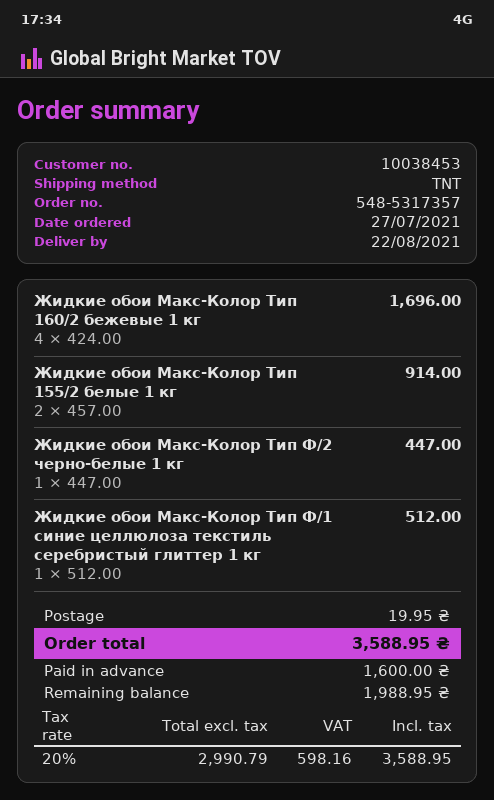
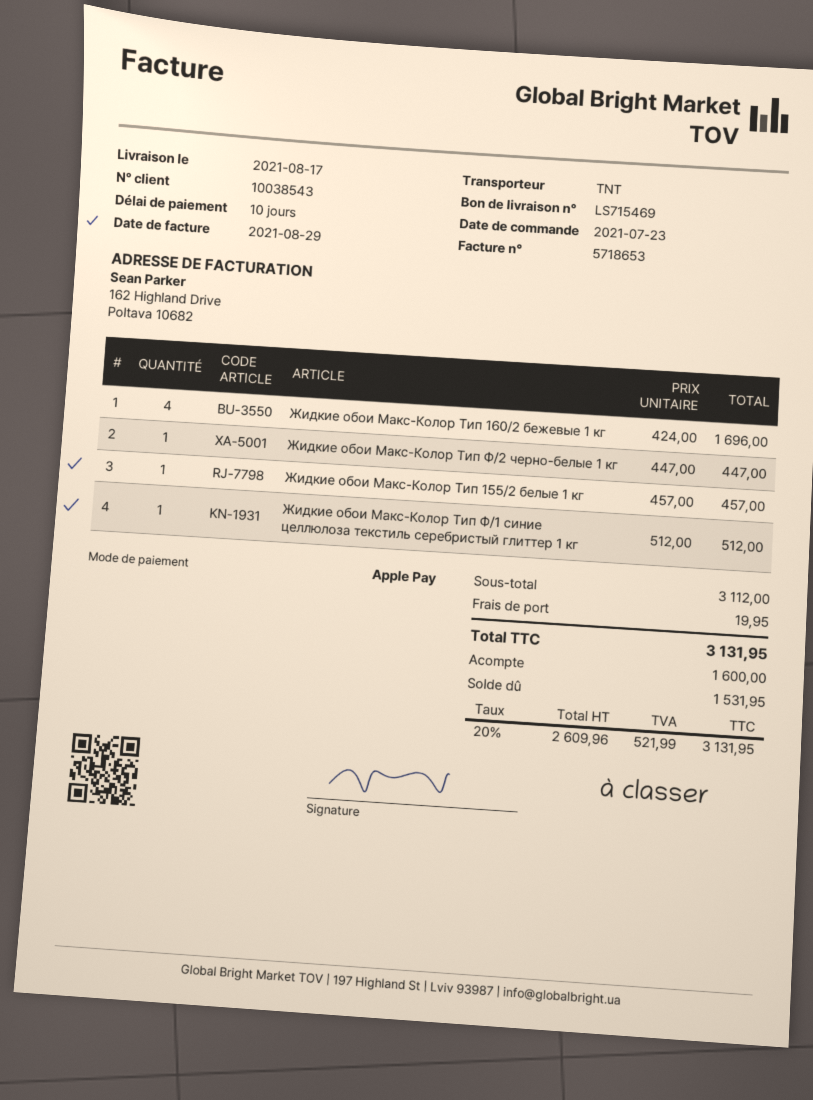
order date: 2021-07-27 -> 2021-07-23
delivery date: 2021-08-22 -> 2021-08-17
customer number: 10038453 -> 10038543
Жидкие обои Макс-Колор Тип 155/2 белые 1 кг: 2 x 457.00 = 914.00 -> 1 x 457.00 = 457.00
net: 2990.79 -> 2609.96
tax: 20% = 598.16 -> 20% = 521.99
total: 3588.95 -> 3131.95
balance: 1988.95 -> 1531.95

